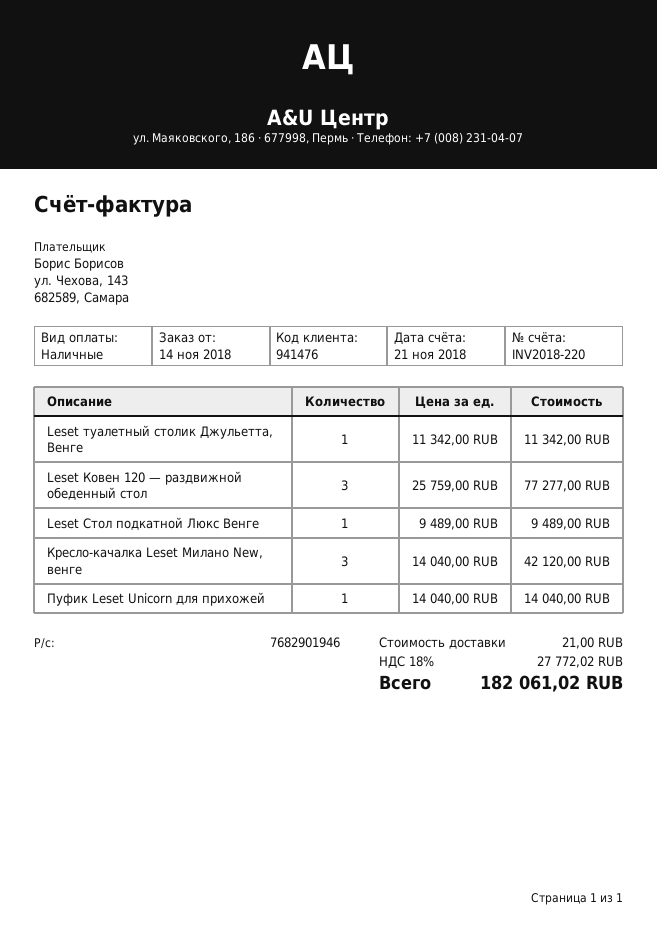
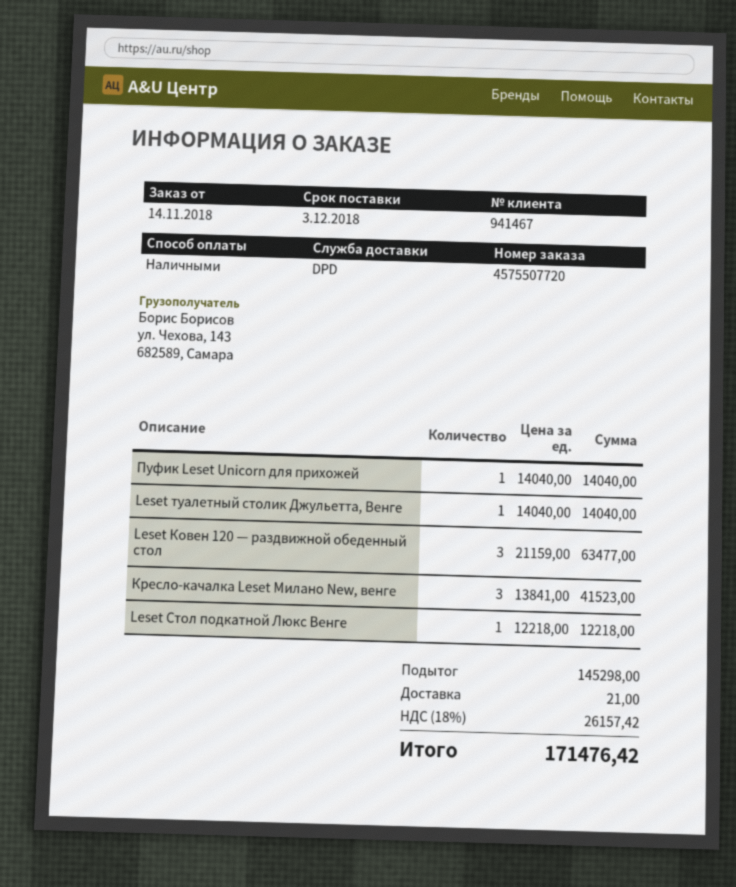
customer number: 941476 -> 941467
Leset туалетный столик Джульетта, Венге: 1 x 11342.00 = 11342.00 -> 1 x 14040.00 = 14040.00
Leset Ковен 120 — раздвижной обеденный стол: 3 x 25759.00 = 77277.00 -> 3 x 21159.00 = 63477.00
Leset Стол подкатной Люкс Венге: 1 x 9489.00 = 9489.00 -> 1 x 12218.00 = 12218.00
Кресло-качалка Leset Милано New, венге: 3 x 14040.00 = 42120.00 -> 3 x 13841.00 = 41523.00
tax: 18% = 27772.02 -> 18% = 26157.42
total: 182061.02 -> 171476.42

